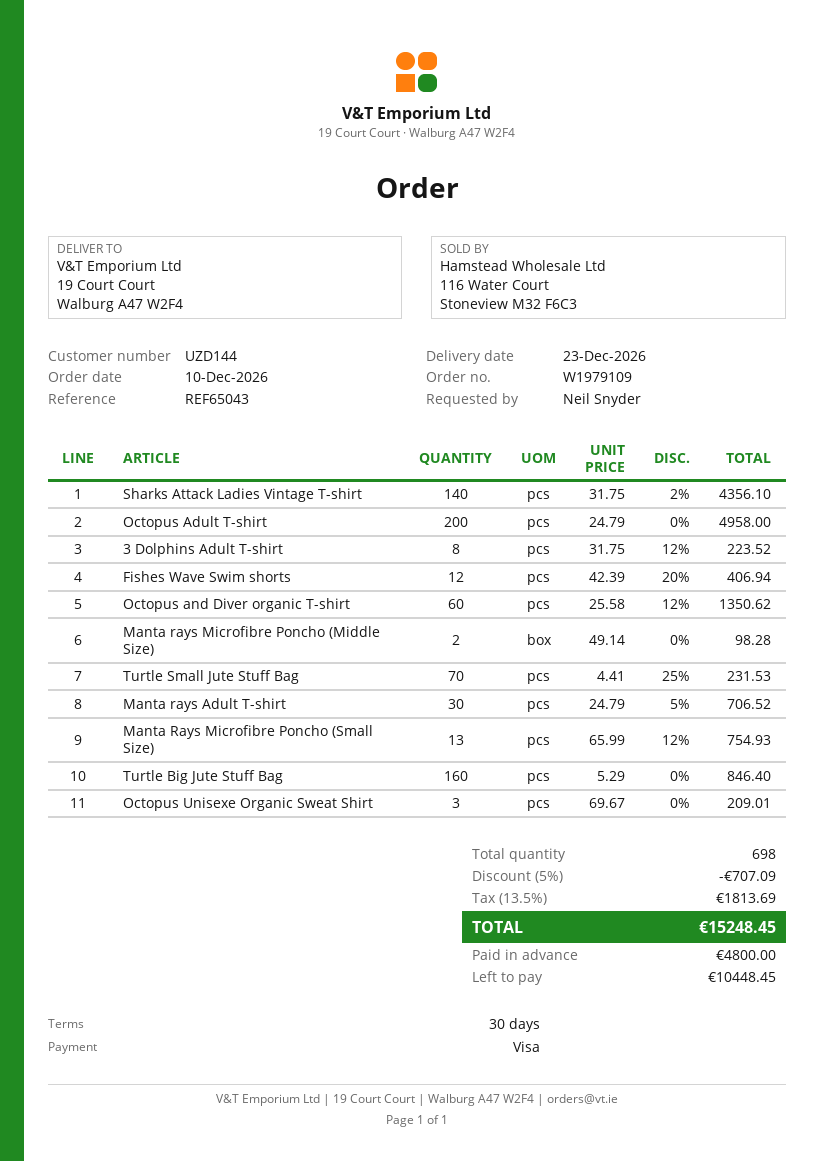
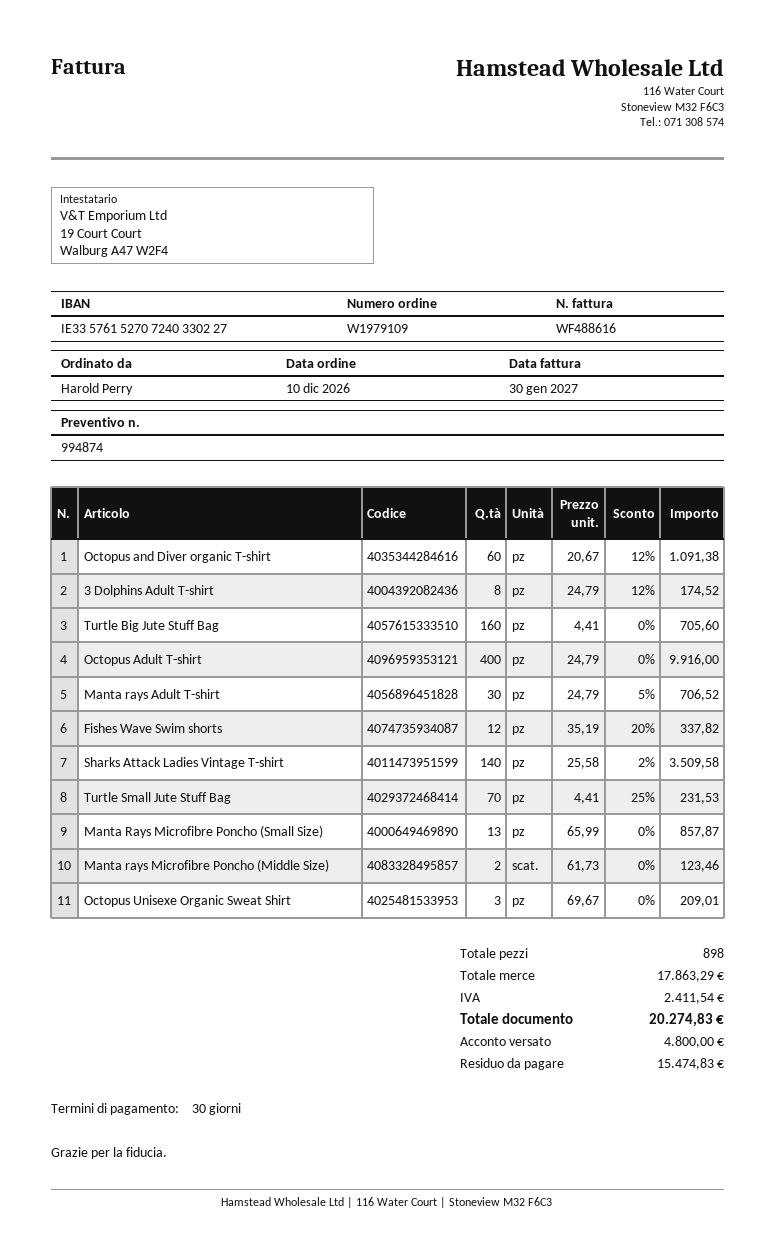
ordered by: Neil Snyder -> Harold Perry
Sharks Attack Ladies Vintage T-shirt: 140 x 31.75 - 2% = 4356.10 -> 140 x 25.58 - 2% = 3509.58
Octopus Adult T-shirt: 200 x 24.79 = 4958.00 -> 400 x 24.79 = 9916.00
3 Dolphins Adult T-shirt: 8 x 31.75 - 12% = 223.52 -> 8 x 24.79 - 12% = 174.52
Fishes Wave Swim shorts: 12 x 42.39 - 20% = 406.94 -> 12 x 35.19 - 20% = 337.82
Octopus and Diver organic T-shirt: 60 x 25.58 - 12% = 1350.62 -> 60 x 20.67 - 12% = 1091.38
Manta rays Microfibre Poncho (Middle Size): 2 x 49.14 = 98.28 -> 2 x 61.73 = 123.46
Manta Rays Microfibre Poncho (Small Size): 13 x 65.99 - 12% = 754.93 -> 13 x 65.99 = 857.87
Turtle Big Jute Stuff Bag: 160 x 5.29 = 846.40 -> 160 x 4.41 = 705.60
total quantity: 698 -> 898
discount: 5% = 707.09 -> none
tax: 1813.69 -> 2411.54
total: 15248.45 -> 20274.83
balance: 10448.45 -> 15474.83

